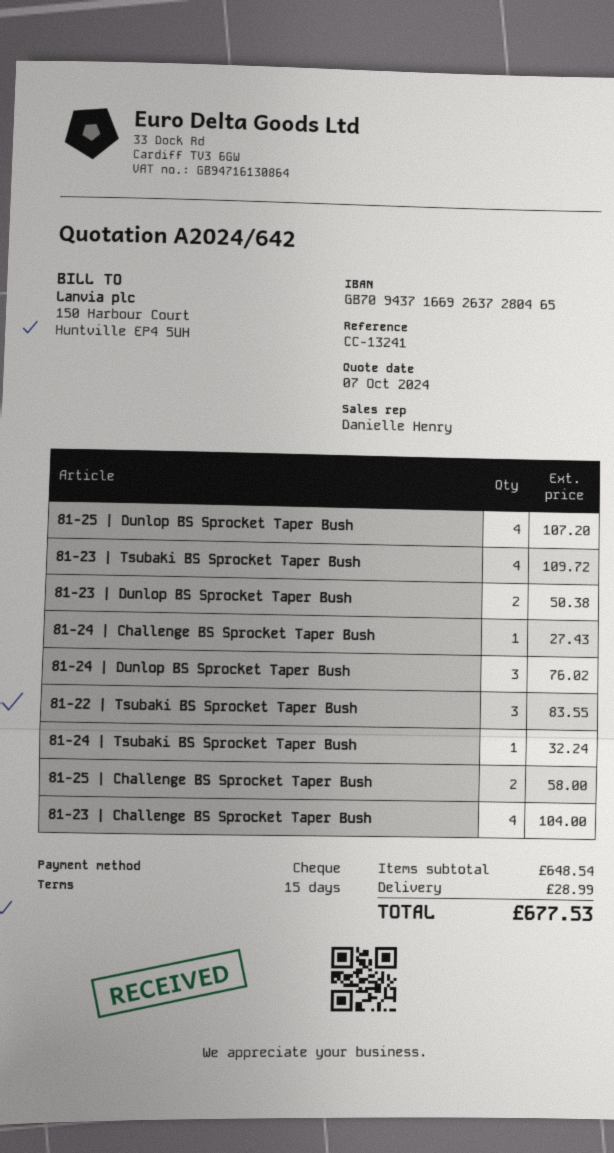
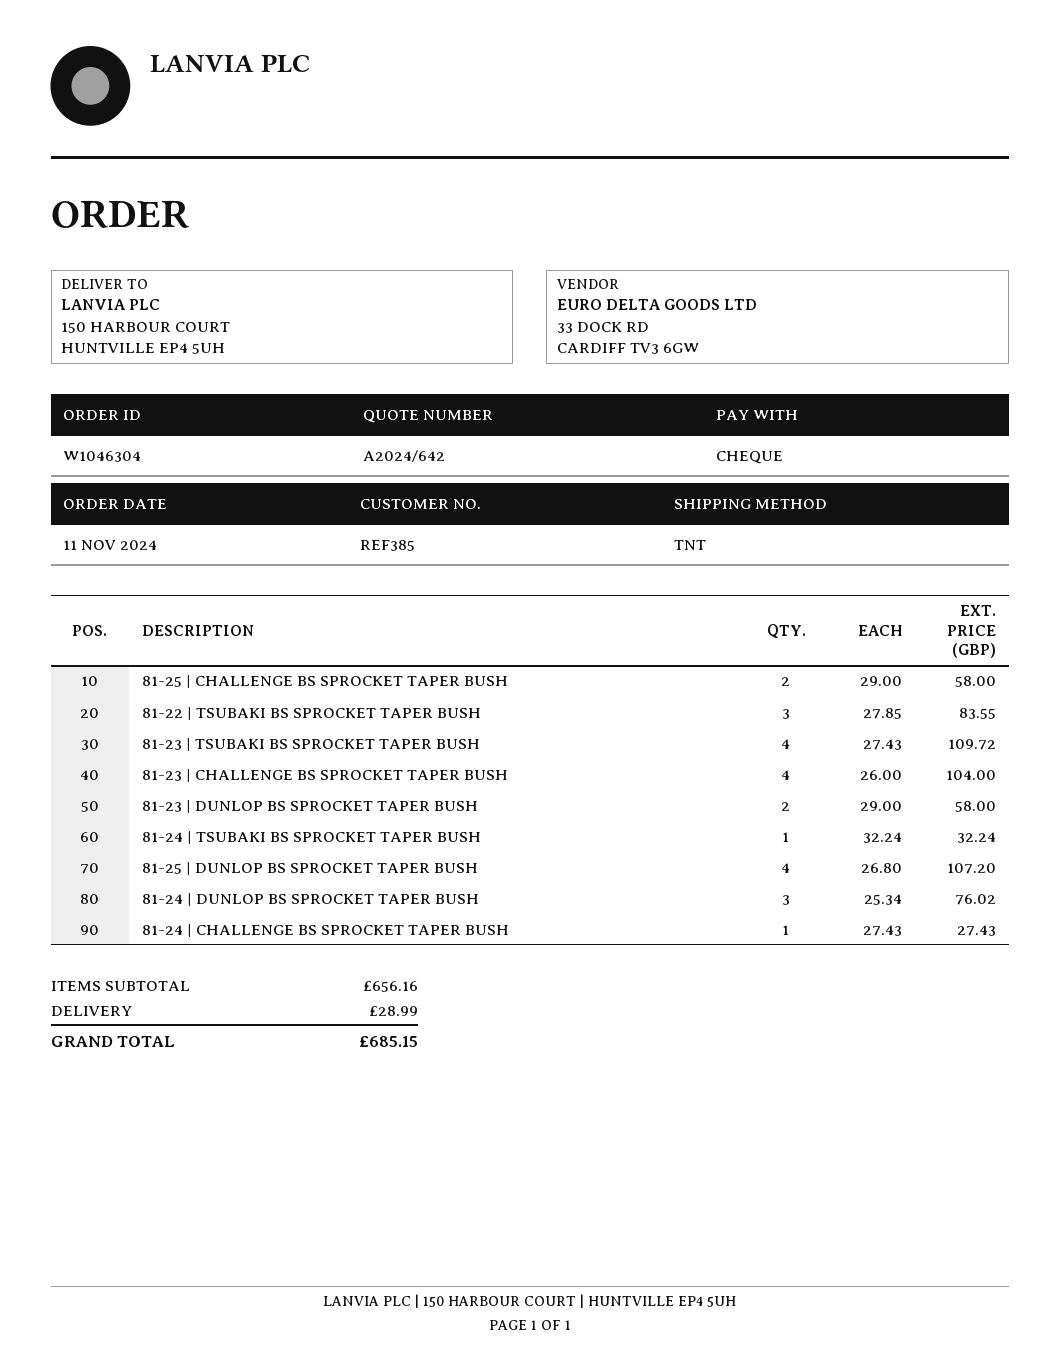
81-23 | Dunlop BS Sprocket Taper Bush: 2 for 50.38 -> 2 for 58.00
subtotal: 648.54 -> 656.16
total: 677.53 -> 685.15

